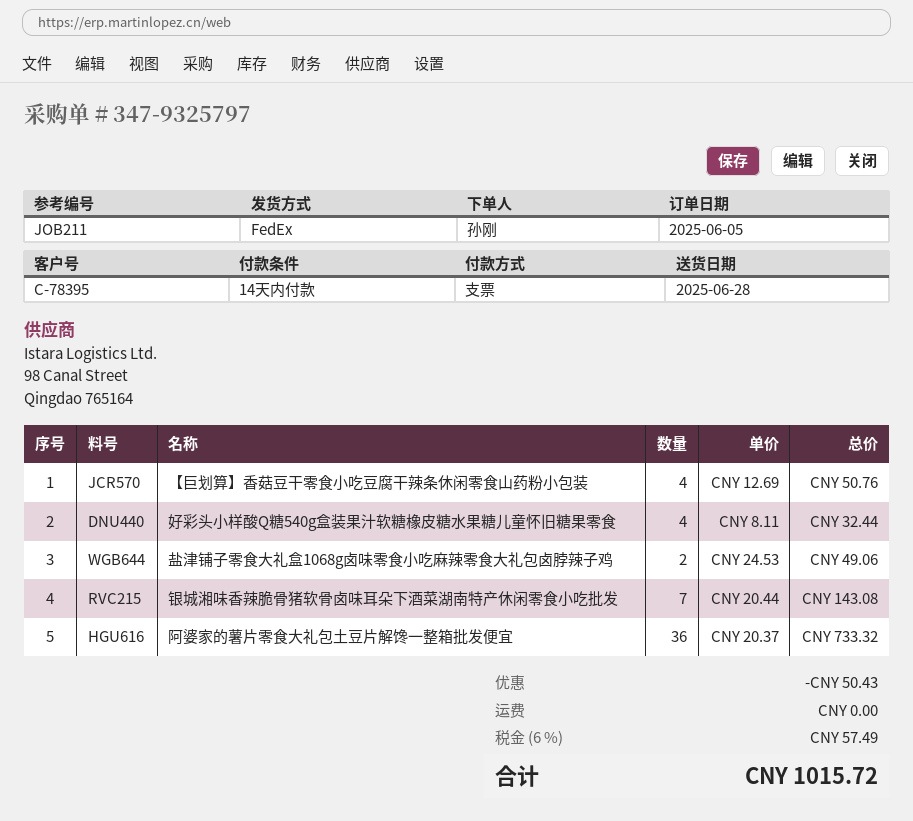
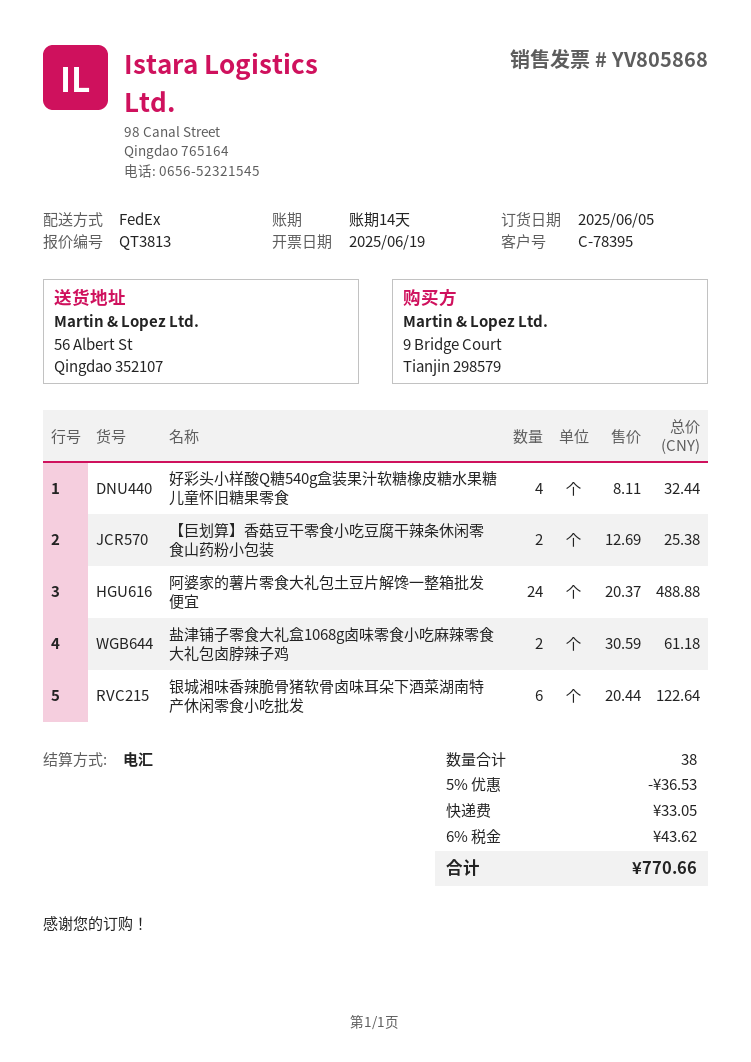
payment method: cheque -> bank transfer
【巨划算】香菇豆干零食小吃豆腐干辣条休闲零食山药粉小包装: 4 x 12.69 = 50.76 -> 2 x 12.69 = 25.38
盐津铺子零食大礼盒1068g卤味零食小吃麻辣零食大礼包卤脖辣子鸡: 2 x 24.53 = 49.06 -> 2 x 30.59 = 61.18
银城湘味香辣脆骨猪软骨卤味耳朵下酒菜湖南特产休闲零食小吃批发: 7 x 20.44 = 143.08 -> 6 x 20.44 = 122.64
阿婆家的薯片零食大礼包土豆片解馋一整箱批发便宜: 36 x 20.37 = 733.32 -> 24 x 20.37 = 488.88
discount: 50.43 -> 36.53
shipping: 0.00 -> 33.05
tax: 6% = 57.49 -> 6% = 43.62
total: 1015.72 -> 770.66

